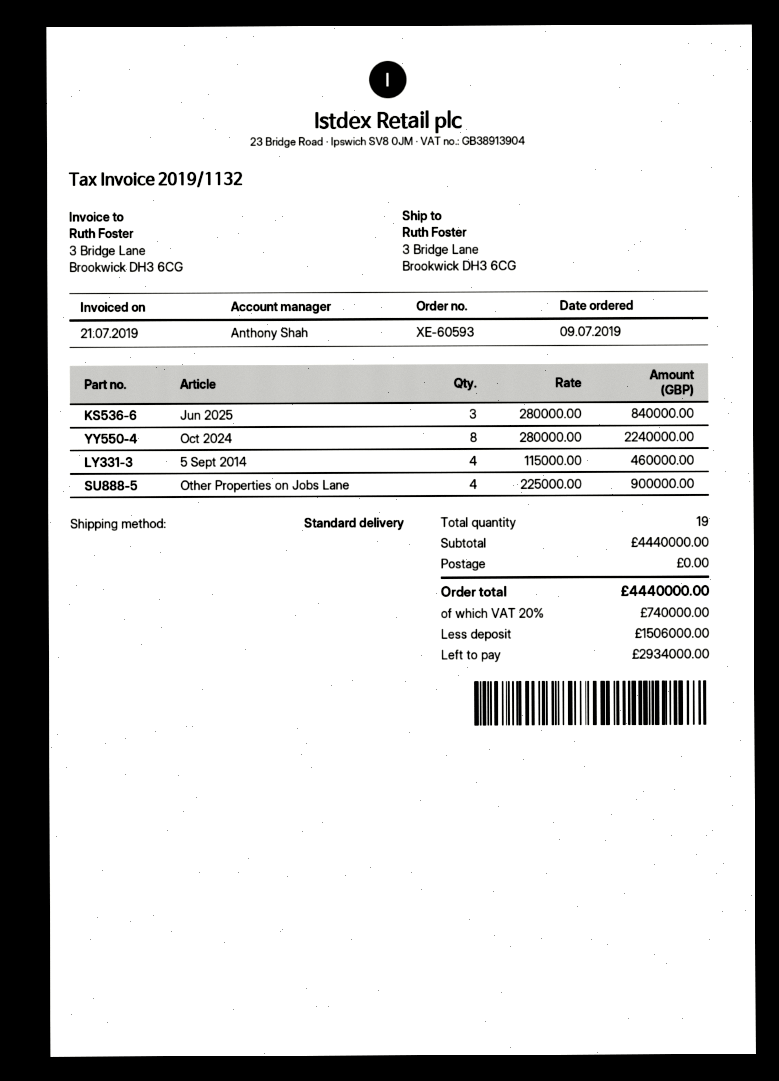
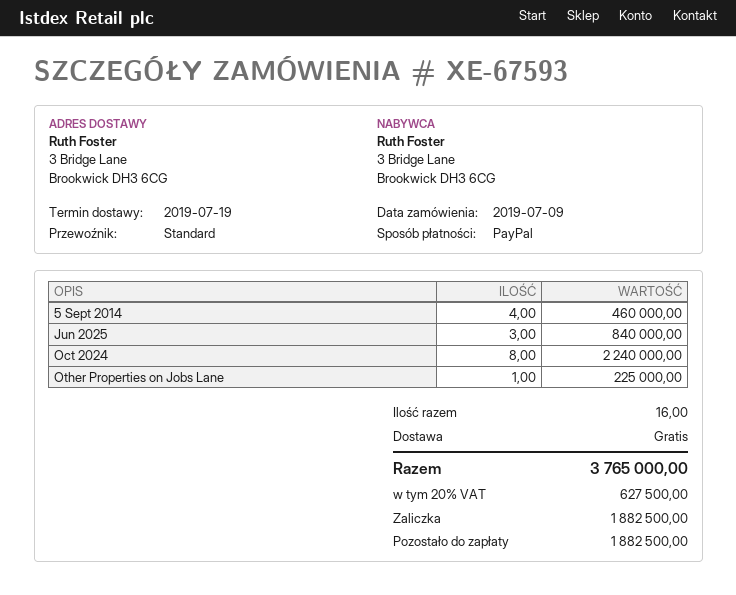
order number: XE-60593 -> XE-67593
Other Properties on Jobs Lane: 4 for 900000.00 -> 1 for 225000.00
total quantity: 19 -> 16
tax: 20% = 740000.00 -> 20% = 627500.00
total: 4440000.00 -> 3765000.00
deposit: 1506000.00 -> 1882500.00
balance: 2934000.00 -> 1882500.00

